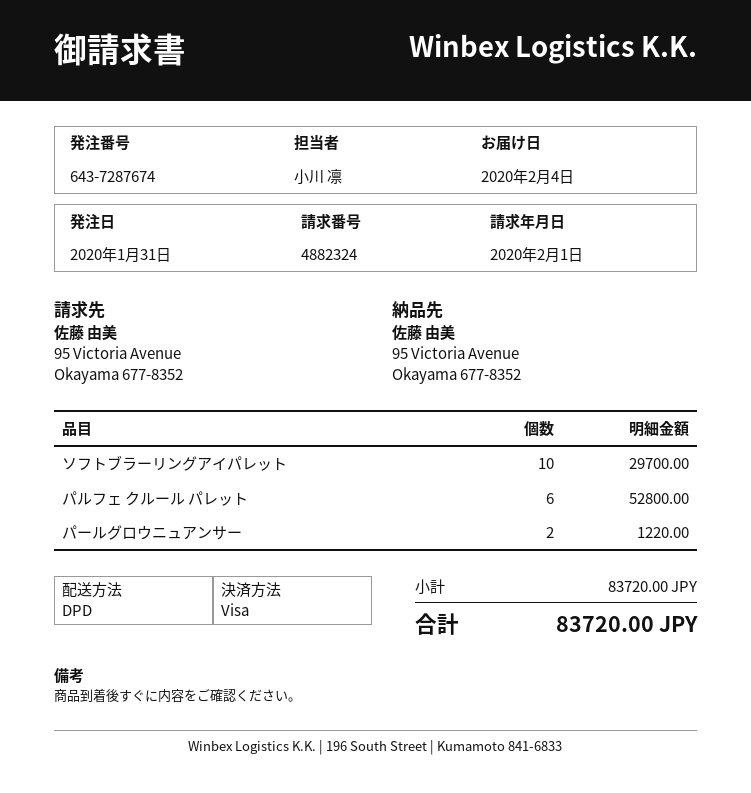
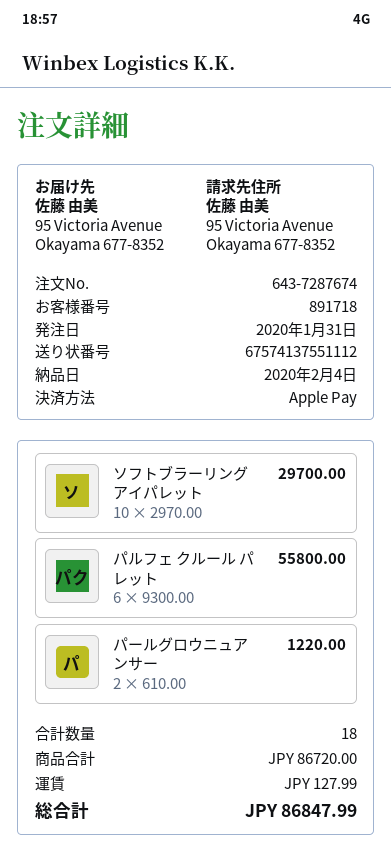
payment method: Visa -> Apple Pay
パルフェ クルール パレット: 6 for 52800.00 -> 6 for 55800.00
subtotal: 83720.00 -> 86720.00
shipping: none -> 127.99
total: 83720.00 -> 86847.99

